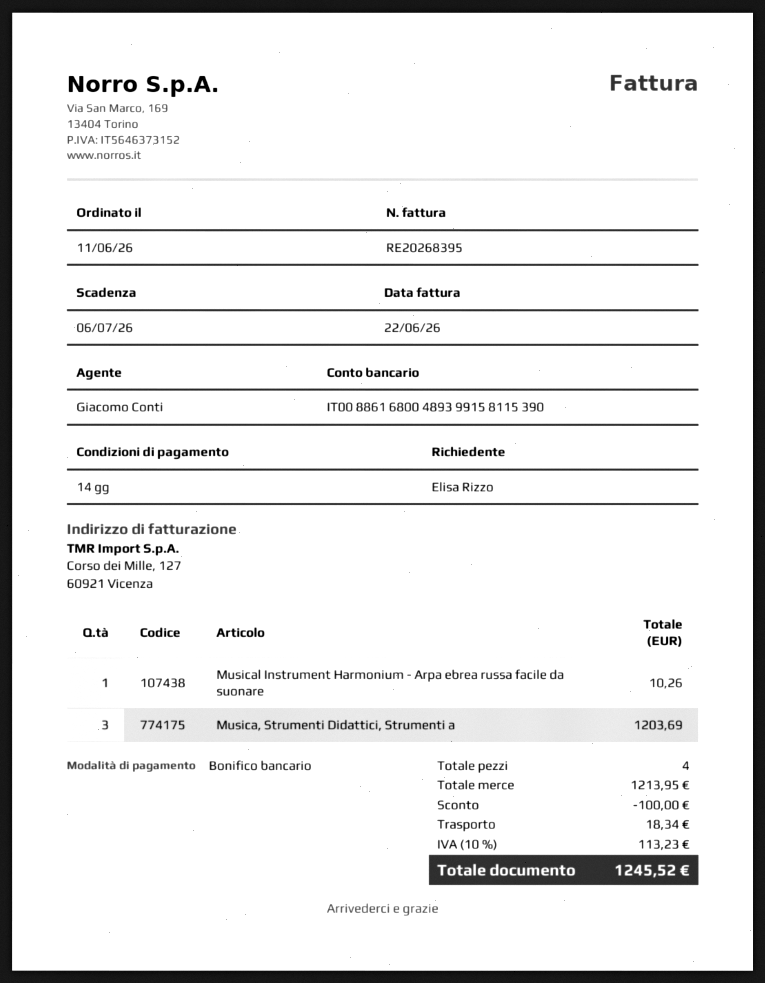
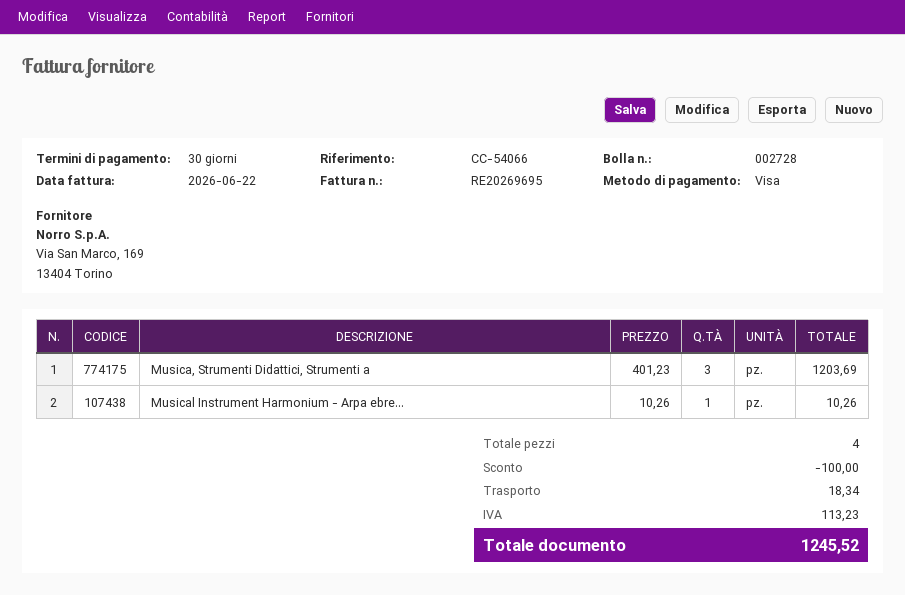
invoice number: RE20268395 -> RE20269695
payment terms: 14 days -> 30 days
payment method: bank transfer -> Visa

